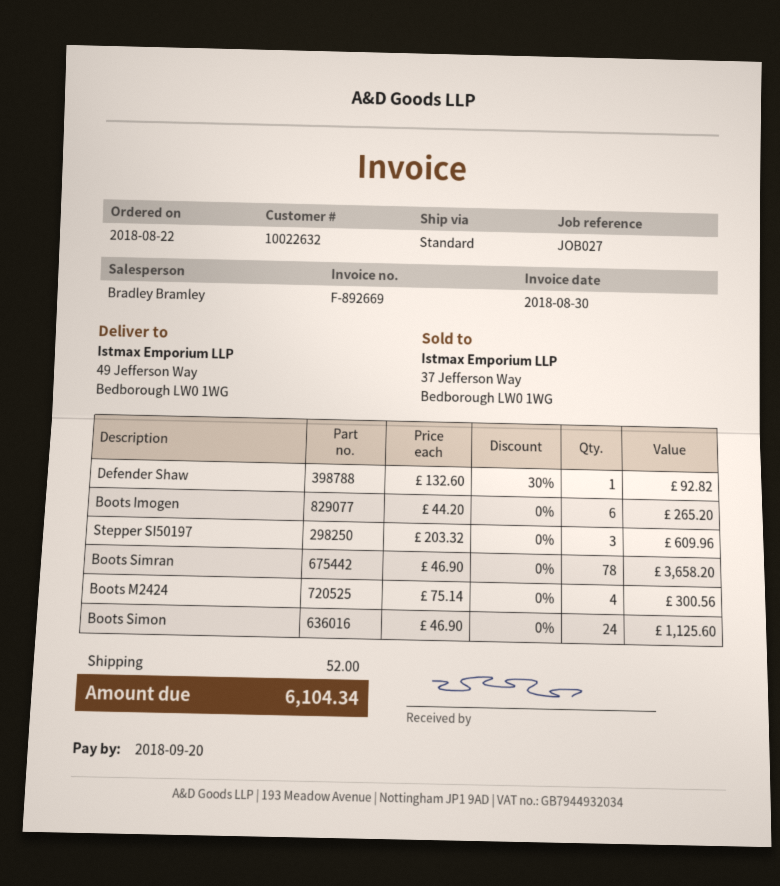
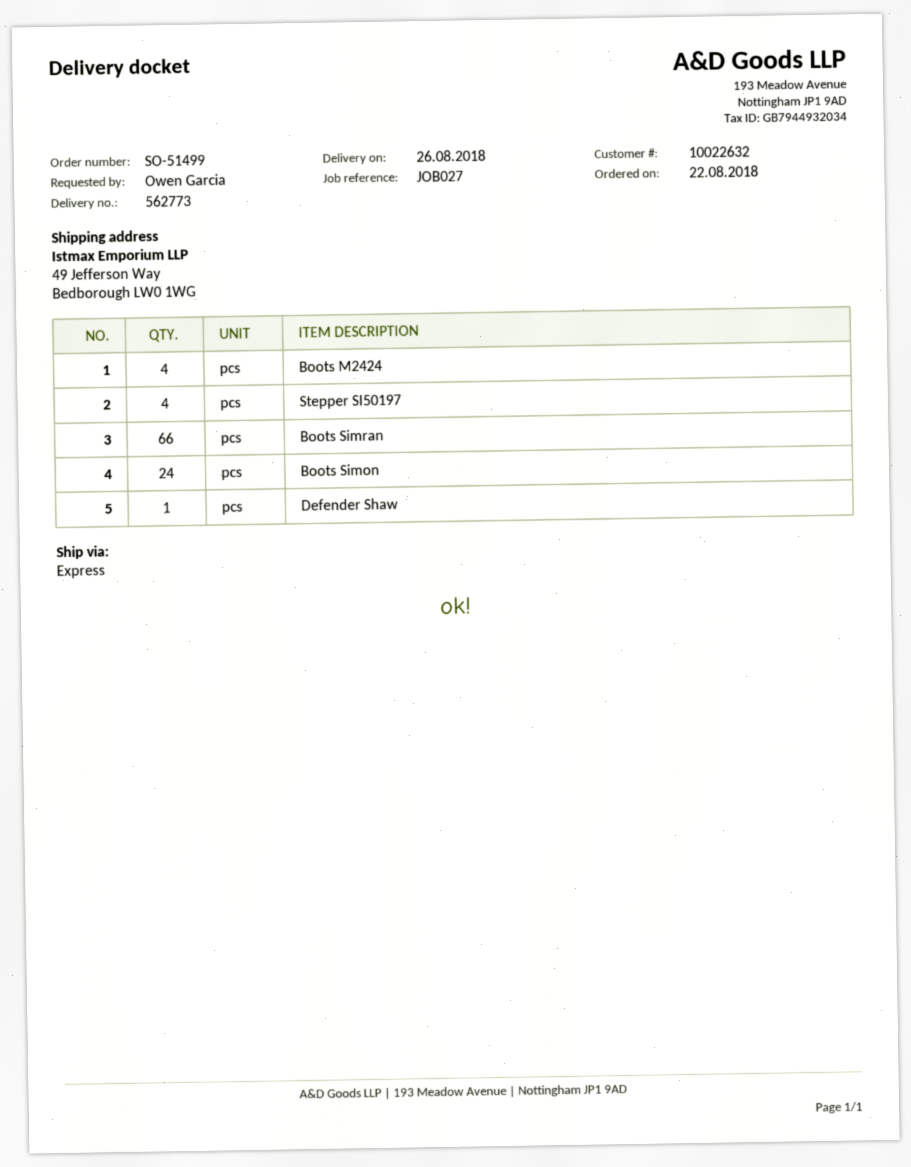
shipping method: standard -> express
Boots Imogen: 6 -> none
Stepper SI50197: 3 -> 4
Boots Simran: 78 -> 66

